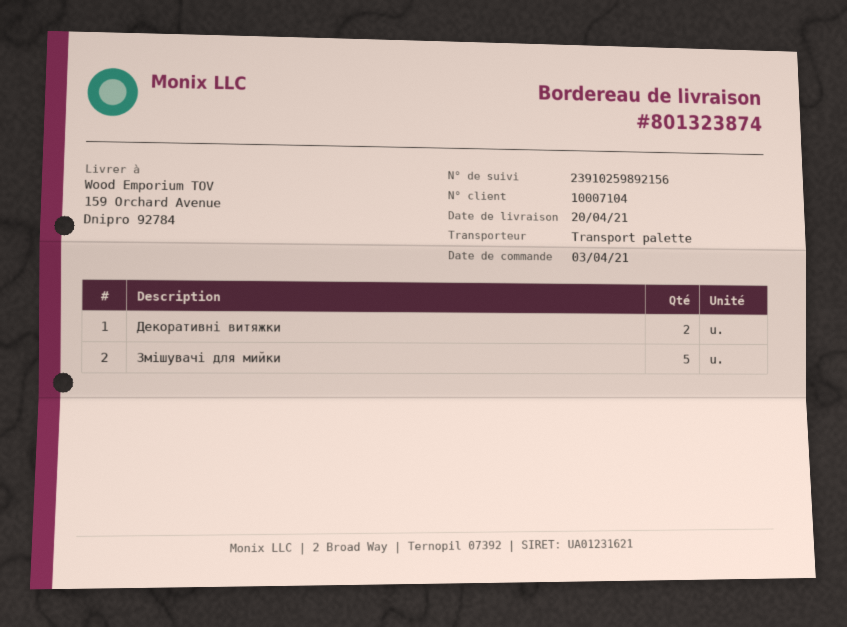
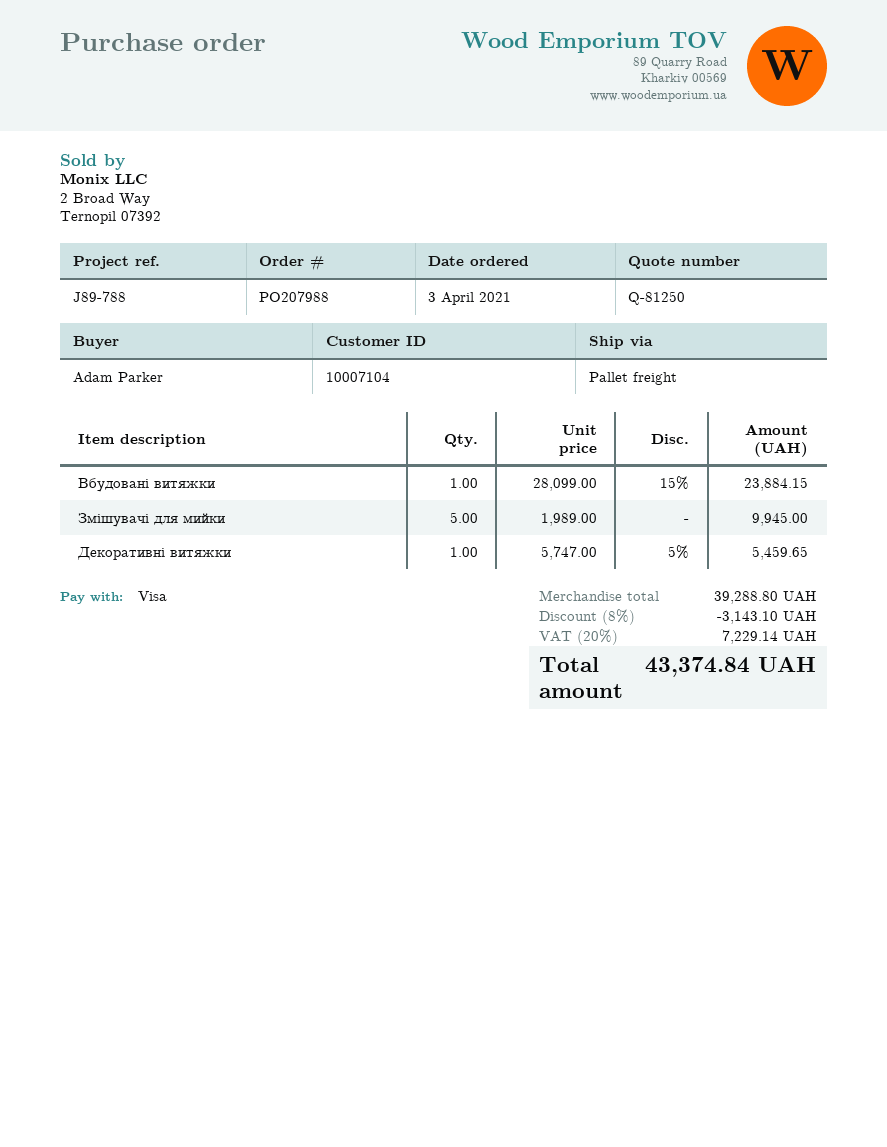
Декоративні витяжки: 2 -> 1
Вбудовані витяжки: none -> 1

